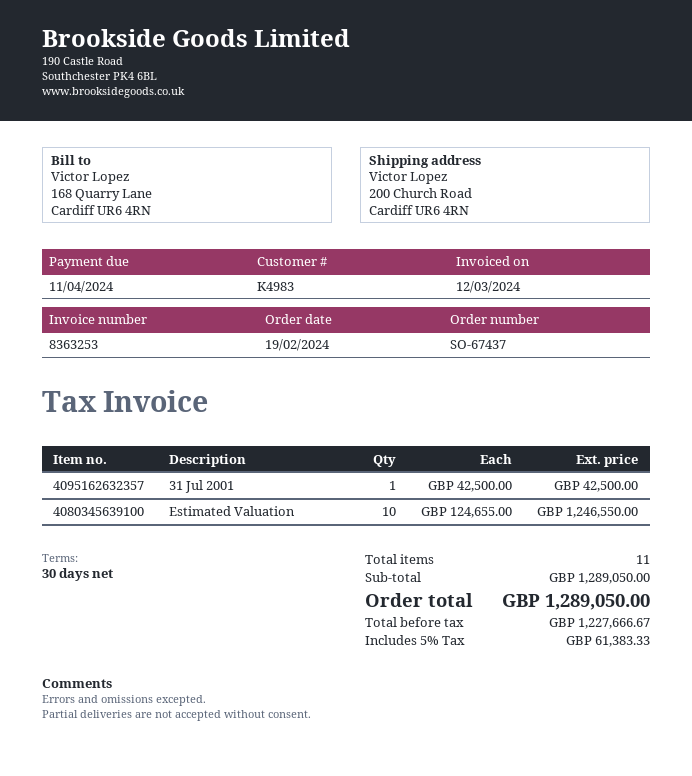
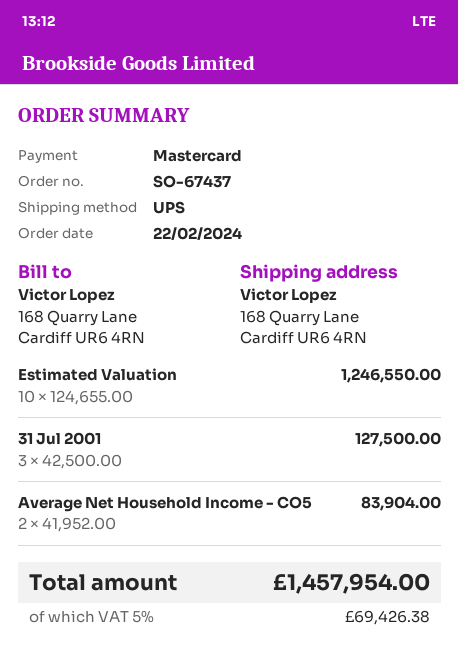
order date: 2024-02-19 -> 2024-02-22
ship to: 200 Church Road, Cardiff UR6 4RN -> 168 Quarry Lane, Cardiff UR6 4RN
31 Jul 2001: 1 x 42500.00 = 42500.00 -> 3 x 42500.00 = 127500.00
Average Net Household Income - CO5: none -> 2 x 41952.00 = 83904.00
tax: 5% = 61383.33 -> 5% = 69426.38
total: 1289050.00 -> 1457954.00

